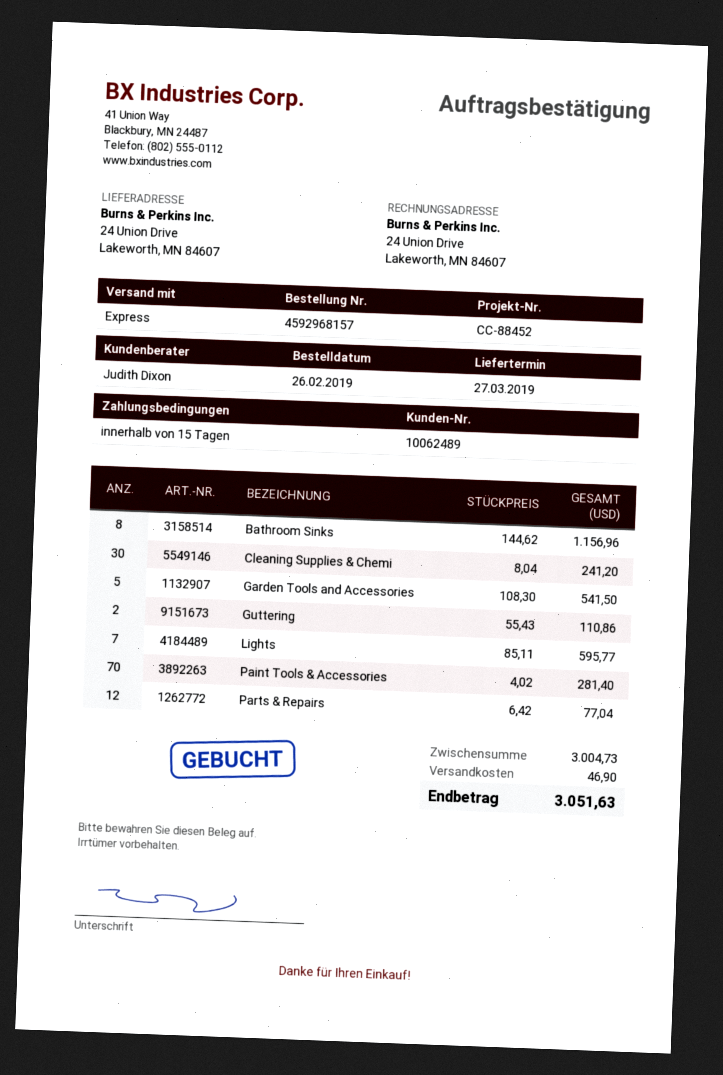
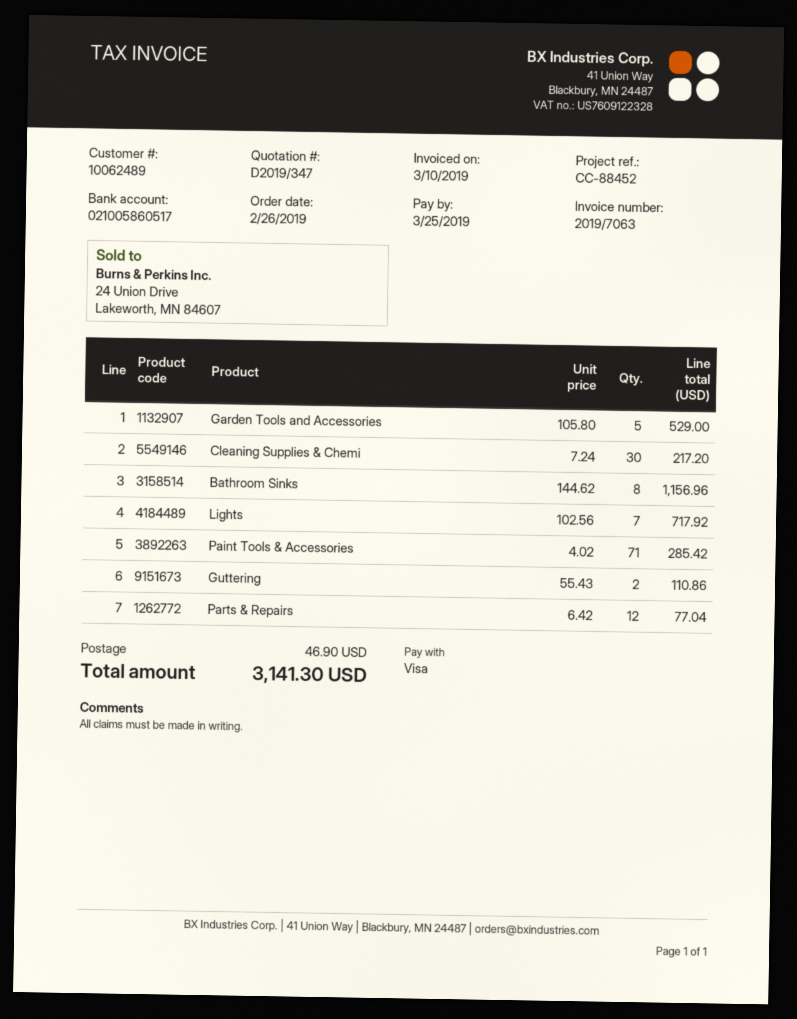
Cleaning Supplies & Chemi: 30 x 8.04 = 241.20 -> 30 x 7.24 = 217.20
Garden Tools and Accessories: 5 x 108.30 = 541.50 -> 5 x 105.80 = 529.00
Lights: 7 x 85.11 = 595.77 -> 7 x 102.56 = 717.92
Paint Tools & Accessories: 70 x 4.02 = 281.40 -> 71 x 4.02 = 285.42
total: 3051.63 -> 3141.30

